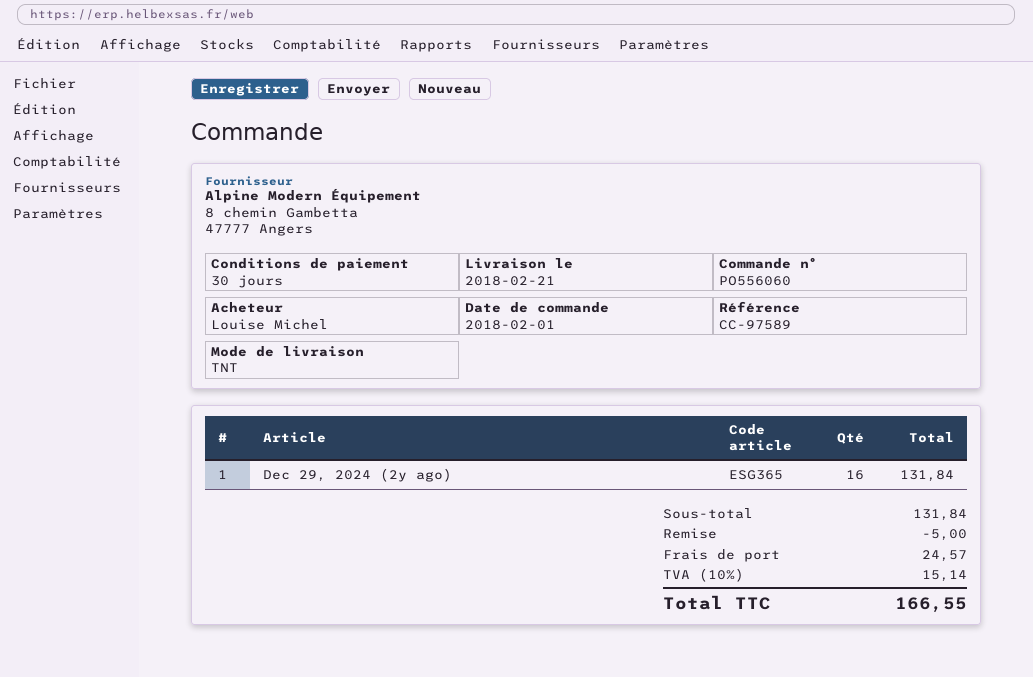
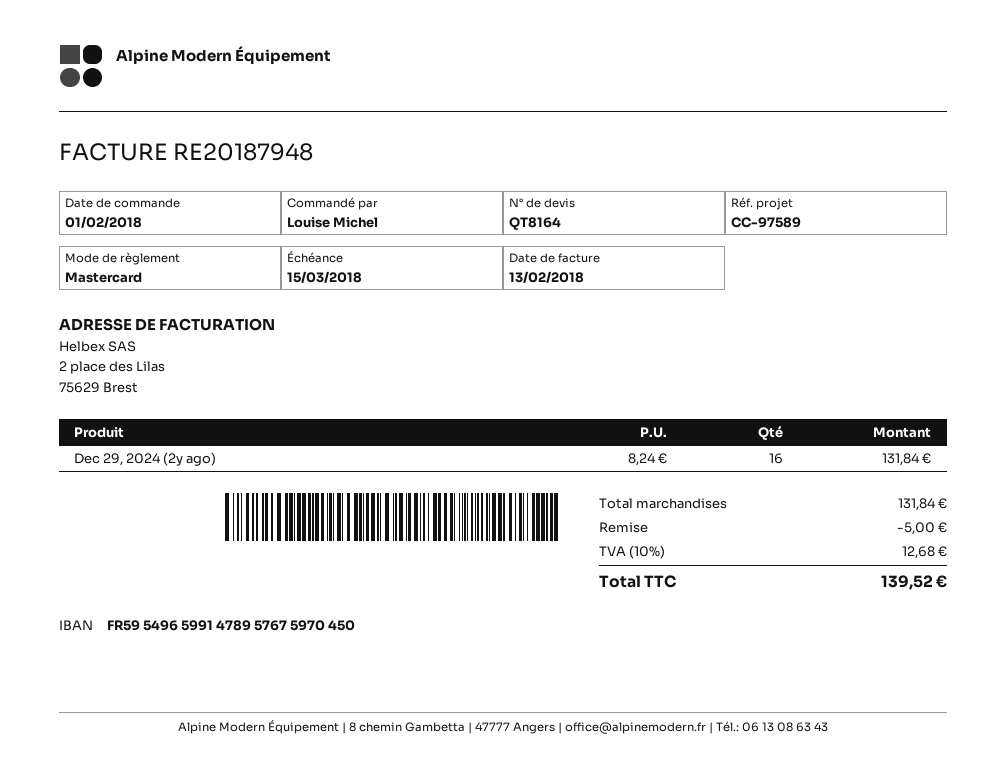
shipping: 24.57 -> none
tax: 10% = 15.14 -> 10% = 12.68
total: 166.55 -> 139.52

